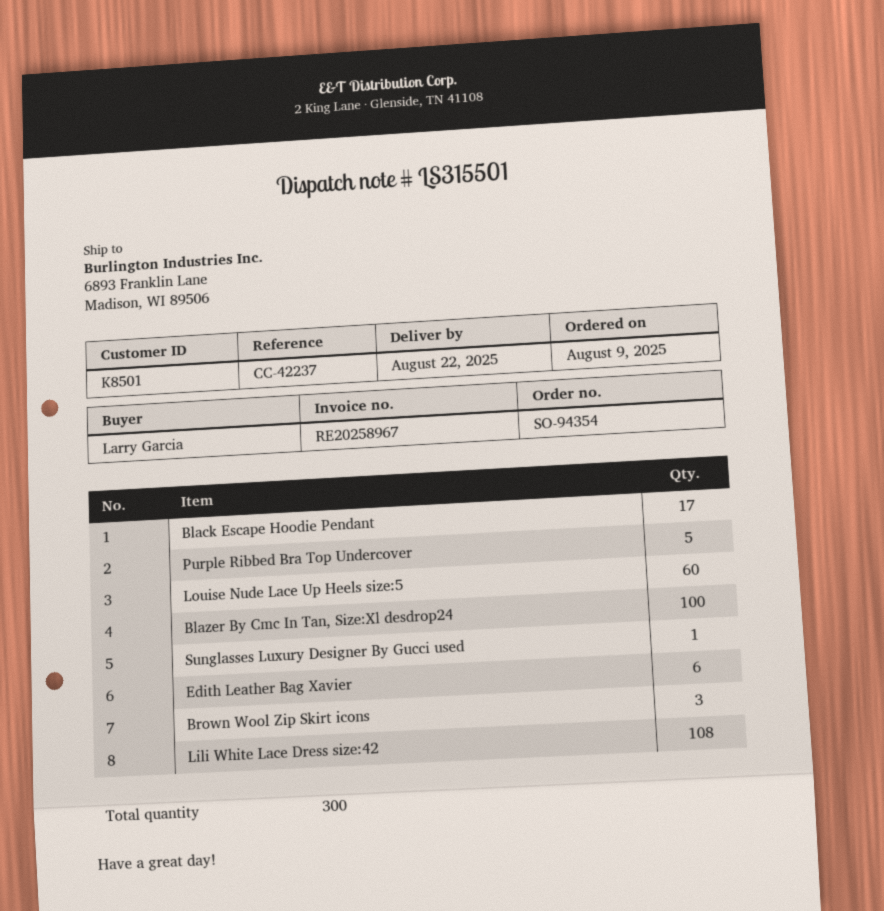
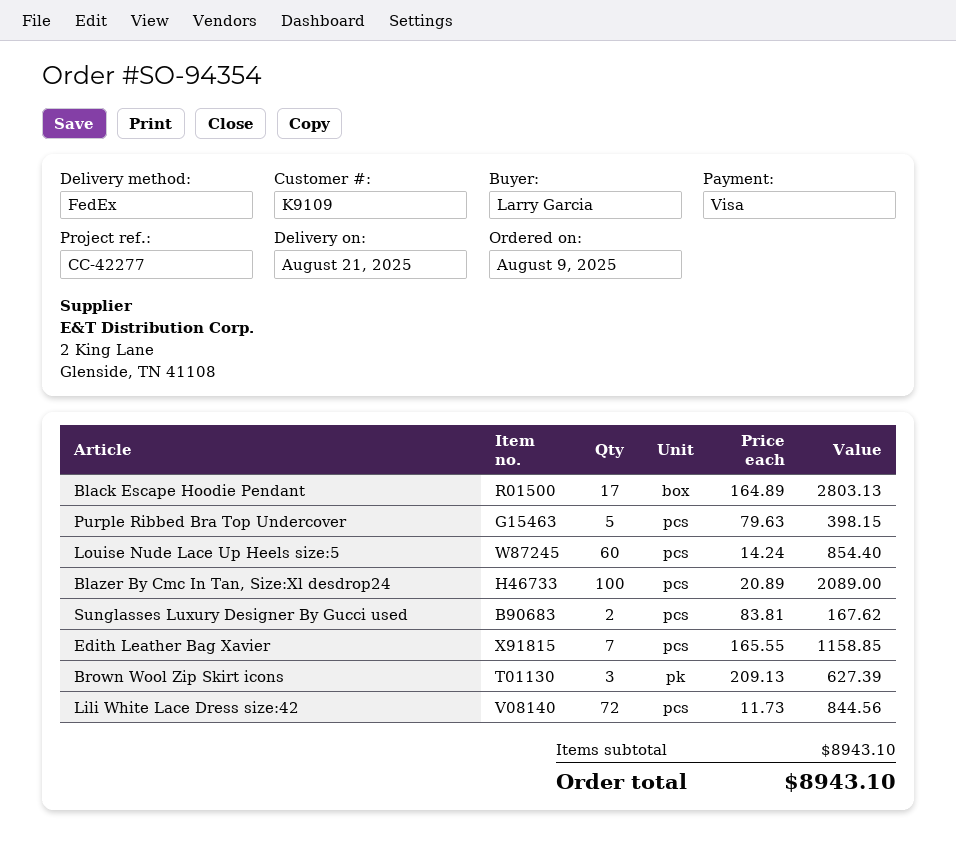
delivery date: 2025-08-22 -> 2025-08-21
customer number: K8501 -> K9109
reference: CC-42237 -> CC-42277
Sunglasses Luxury Designer By Gucci used: 1 -> 2
Edith Leather Bag Xavier: 6 -> 7
Lili White Lace Dress size:42: 108 -> 72

